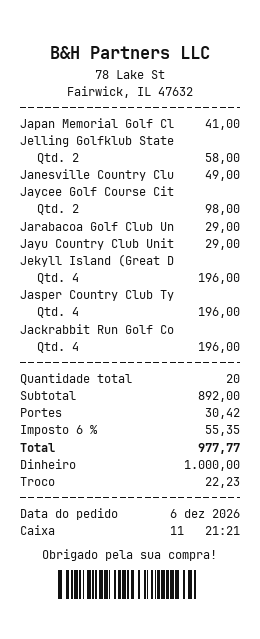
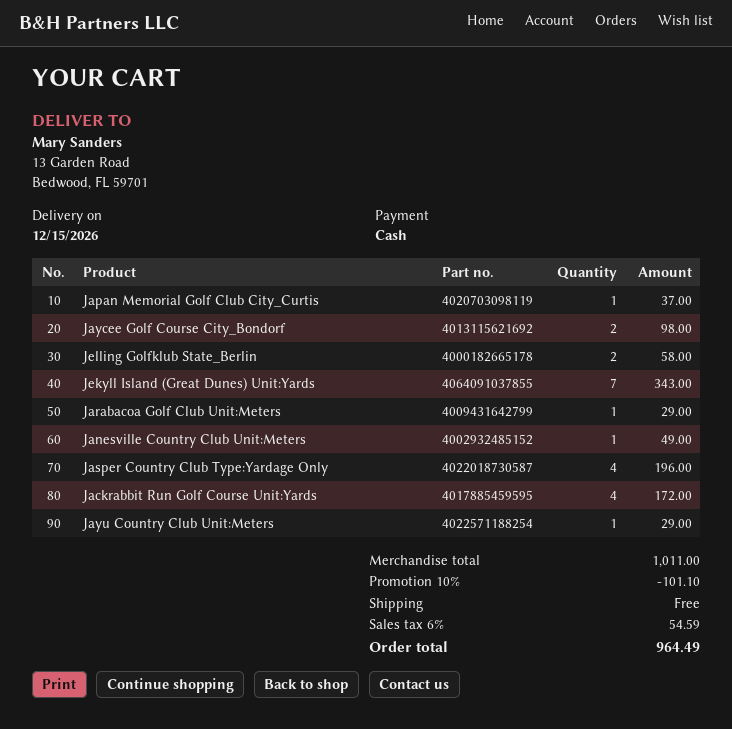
Japan Memorial Golf Cl: 1 for 41.00 -> 1 for 37.00
Jekyll Island (Great D: 4 for 196.00 -> 7 for 343.00
Jackrabbit Run Golf Co: 4 for 196.00 -> 4 for 172.00
subtotal: 892.00 -> 1011.00
discount: none -> 10% = 101.10
shipping: 30.42 -> 0.00
tax: 6% = 55.35 -> 6% = 54.59
total: 977.77 -> 964.49

